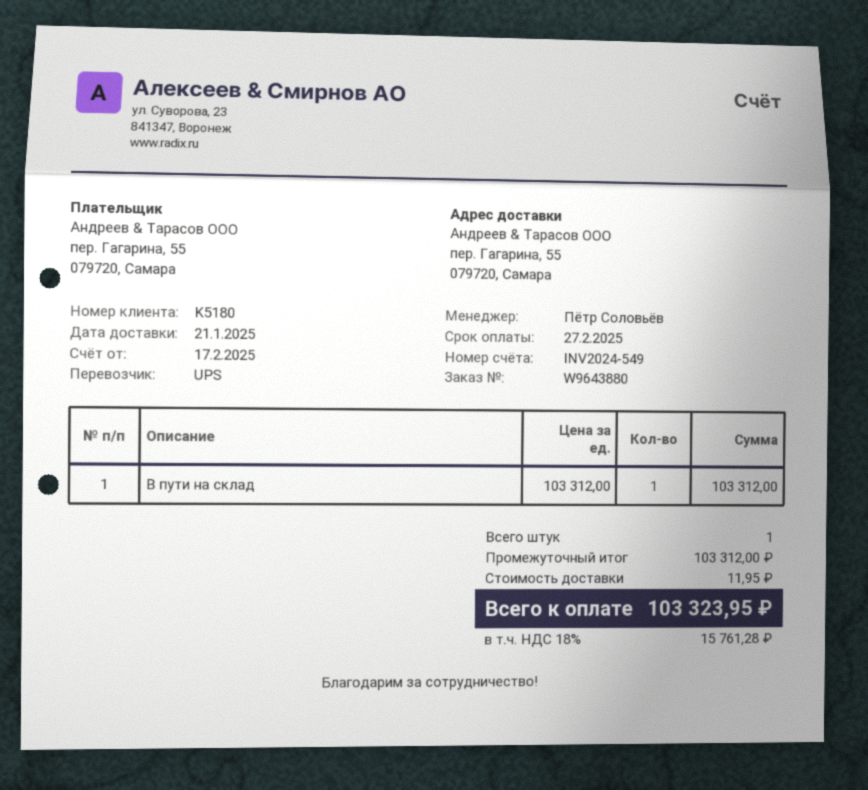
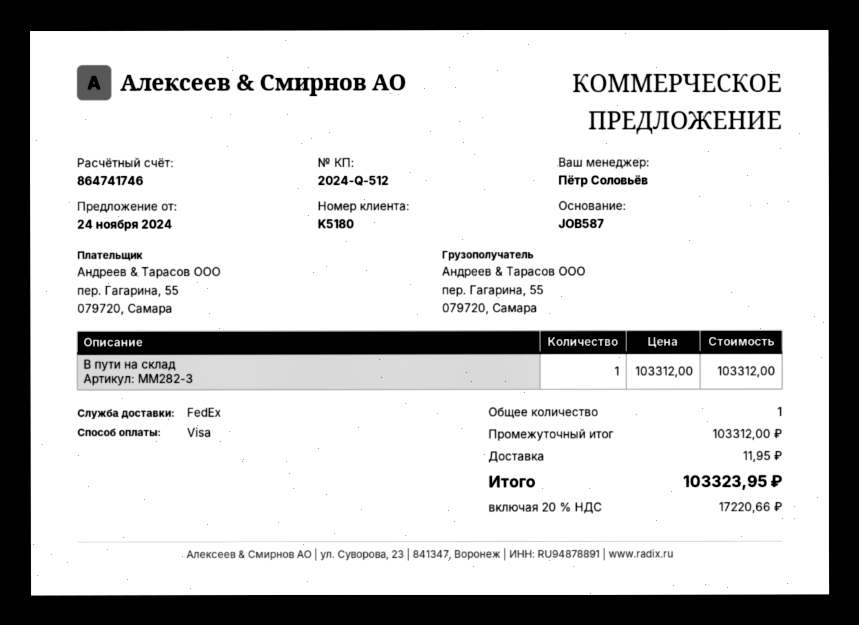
shipping method: UPS -> FedEx
tax: 18% = 15761.28 -> 20% = 17220.66

